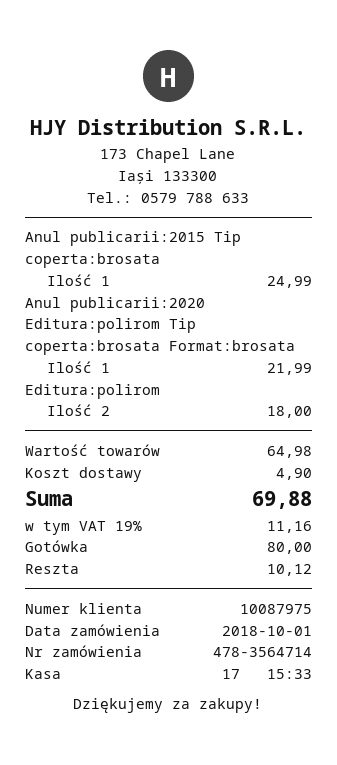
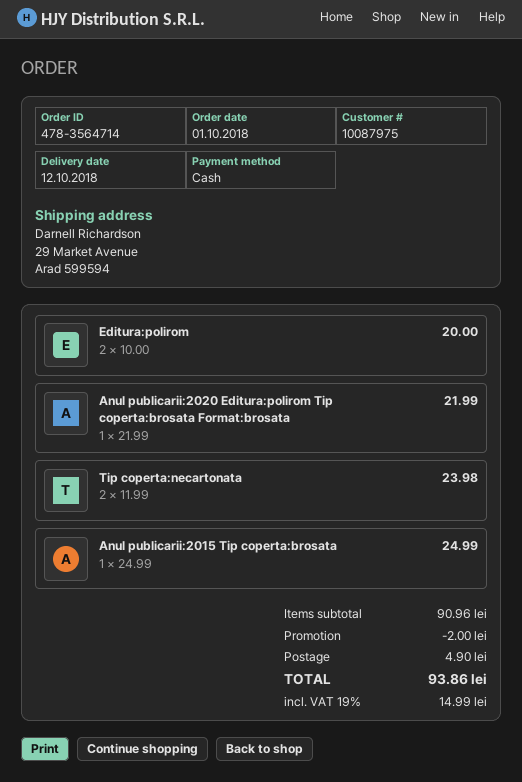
Editura:polirom: 2 for 18.00 -> 2 for 20.00
Tip coperta:necartonata: none -> 2 for 23.98
subtotal: 64.98 -> 90.96
discount: none -> 2.00
tax: 19% = 11.16 -> 19% = 14.99
total: 69.88 -> 93.86

